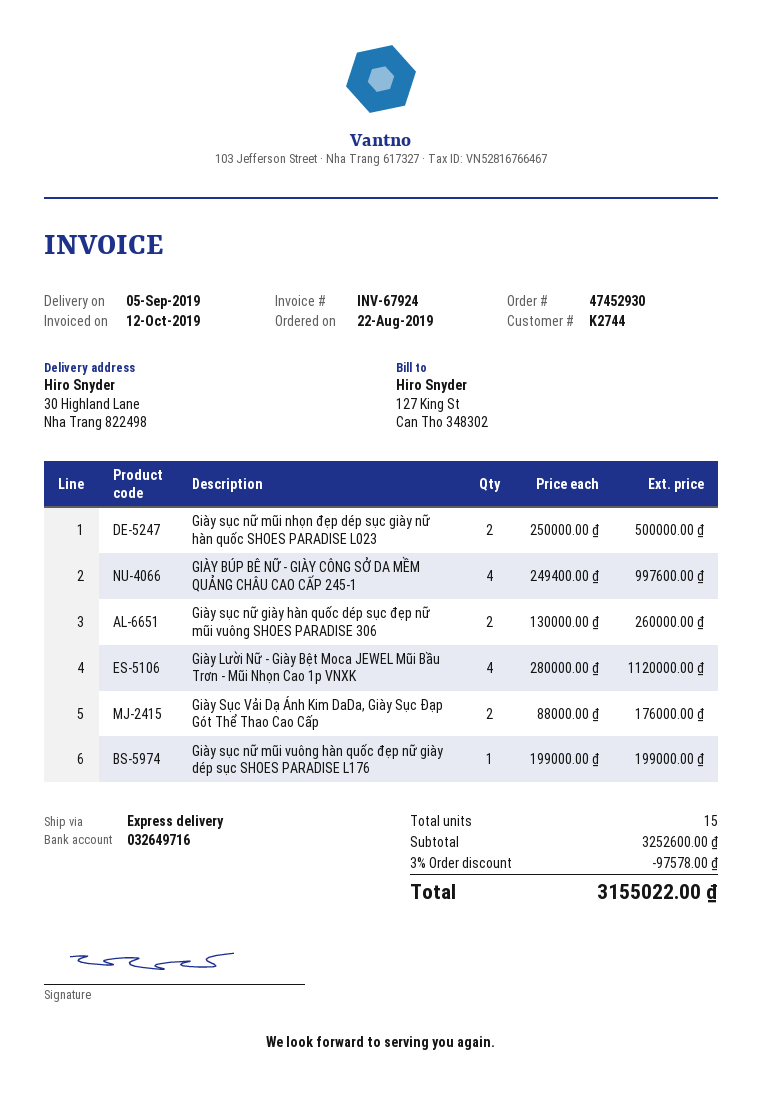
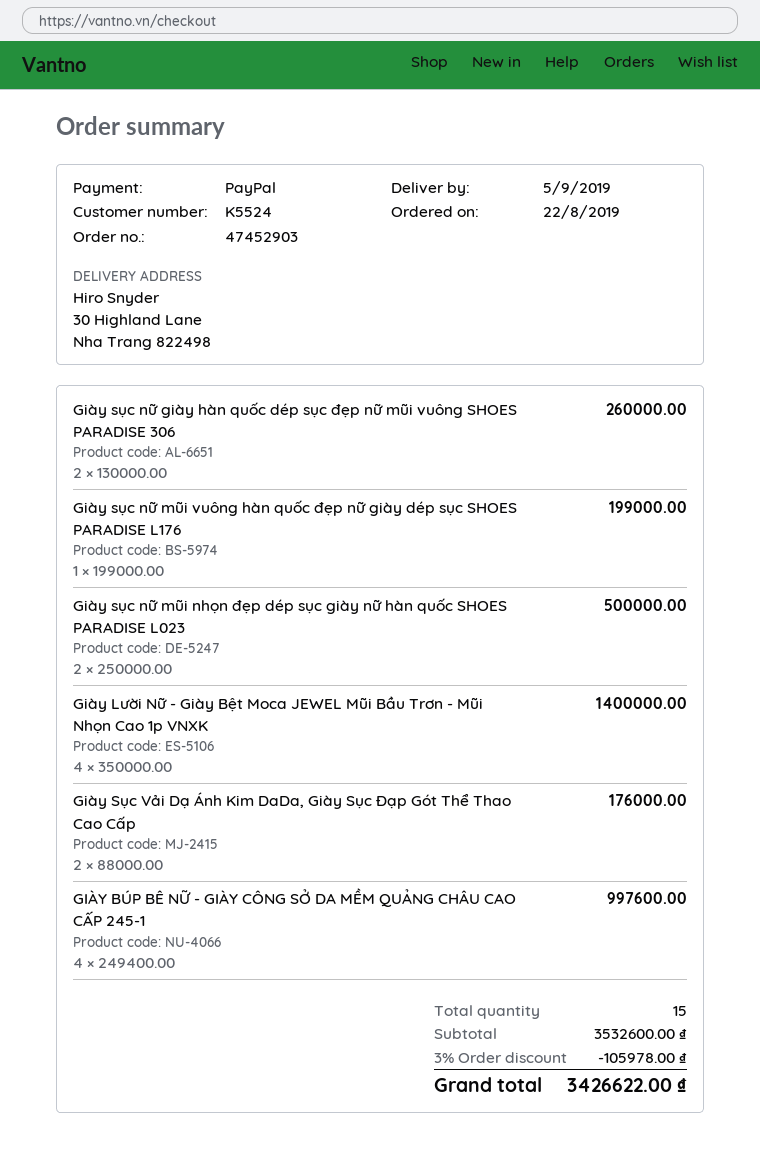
order number: 47452930 -> 47452903
customer number: K2744 -> K5524
Giày Lười Nữ - Giày Bệt Moca JEWEL Mũi Bầu Trơn - Mũi Nhọn Cao 1p VNXK: 4 x 280000.00 = 1120000.00 -> 4 x 350000.00 = 1400000.00
subtotal: 3252600.00 -> 3532600.00
discount: 3% = 97578.00 -> 3% = 105978.00
total: 3155022.00 -> 3426622.00

